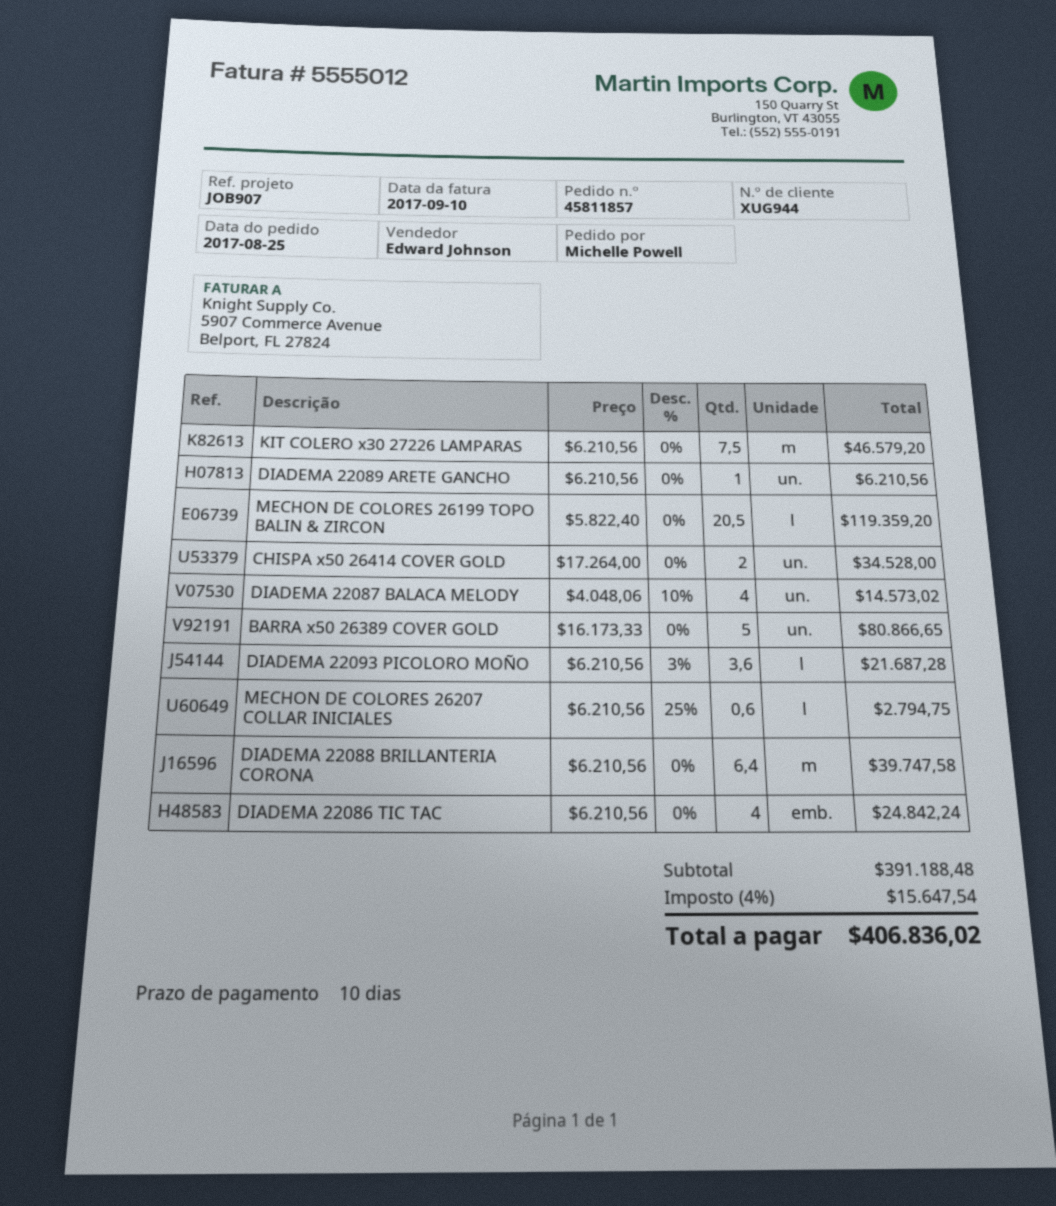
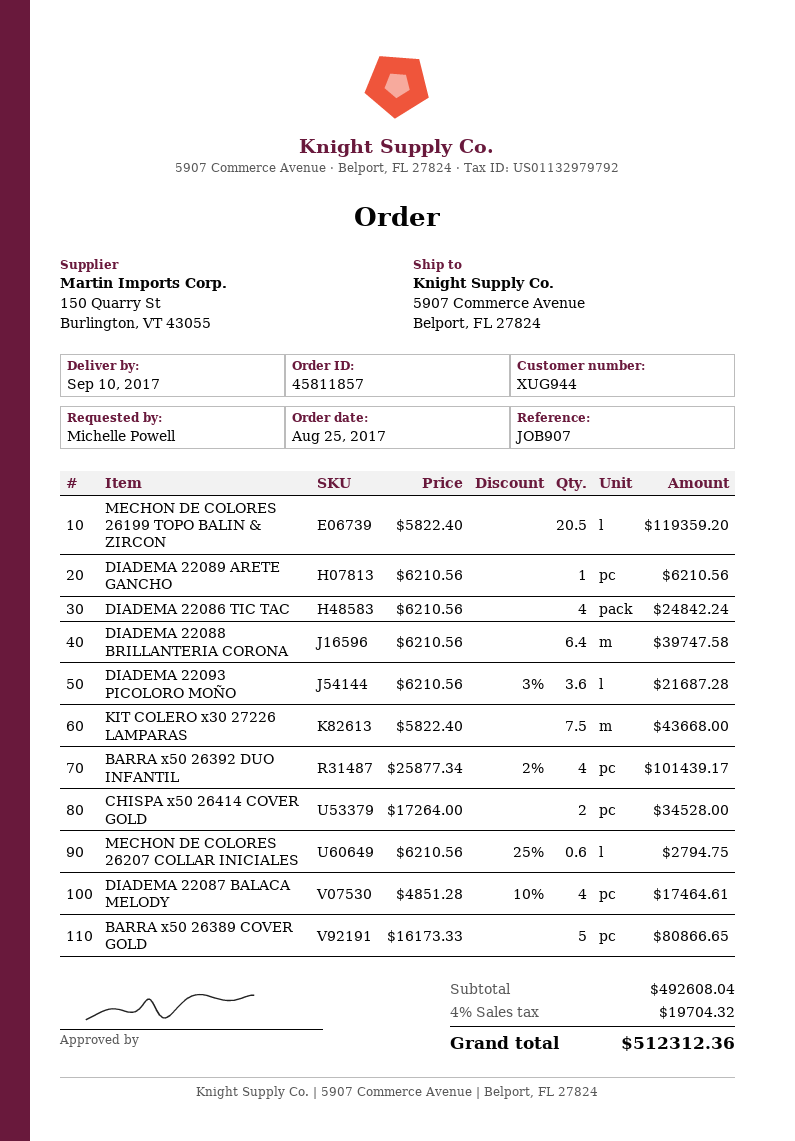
KIT COLERO x30 27226 LAMPARAS: 7.5 x 6210.56 = 46579.20 -> 7.5 x 5822.40 = 43668.00
DIADEMA 22087 BALACA MELODY: 4 x 4048.06 - 10% = 14573.02 -> 4 x 4851.28 - 10% = 17464.61
BARRA x50 26392 DUO INFANTIL: none -> 4 x 25877.34 - 2% = 101439.17
subtotal: 391188.48 -> 492608.04
tax: 4% = 15647.54 -> 4% = 19704.32
total: 406836.02 -> 512312.36

